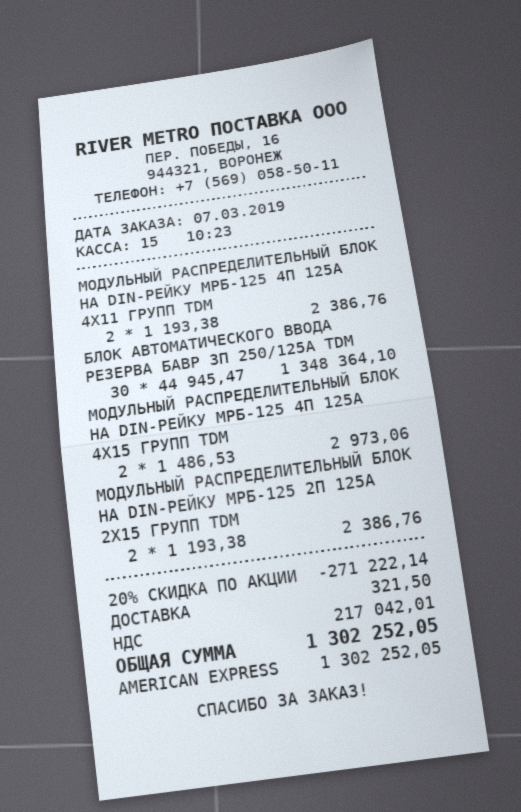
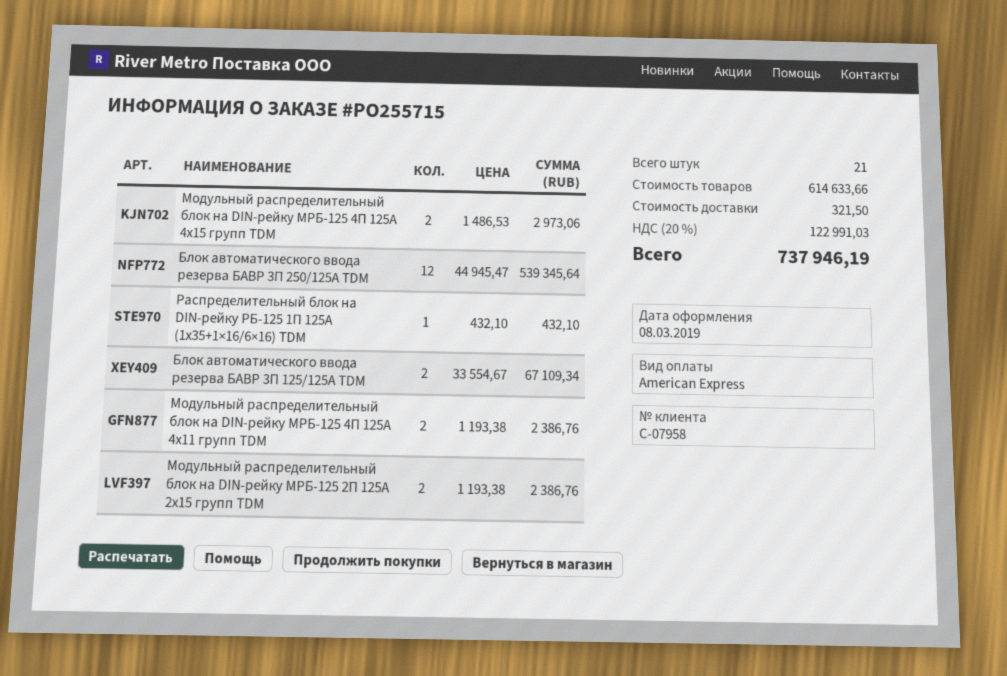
order date: 2019-03-07 -> 2019-03-08
БЛОК АВТОМАТИЧЕСКОГО ВВОДА РЕЗЕРВА БАВР 3П 250/125А TDM: 30 x 44945.47 = 1348364.10 -> 12 x 44945.47 = 539345.64
Распределительный блок на DIN-рейку РБ-125 1П 125А (1х35+1×16/6×16) TDM: none -> 1 x 432.10 = 432.10
Блок автоматического ввода резерва БАВР 3П 125/125А TDM: none -> 2 x 33554.67 = 67109.34
discount: 20% = 271222.14 -> none
tax: 217042.01 -> 122991.03
total: 1302252.05 -> 737946.19

